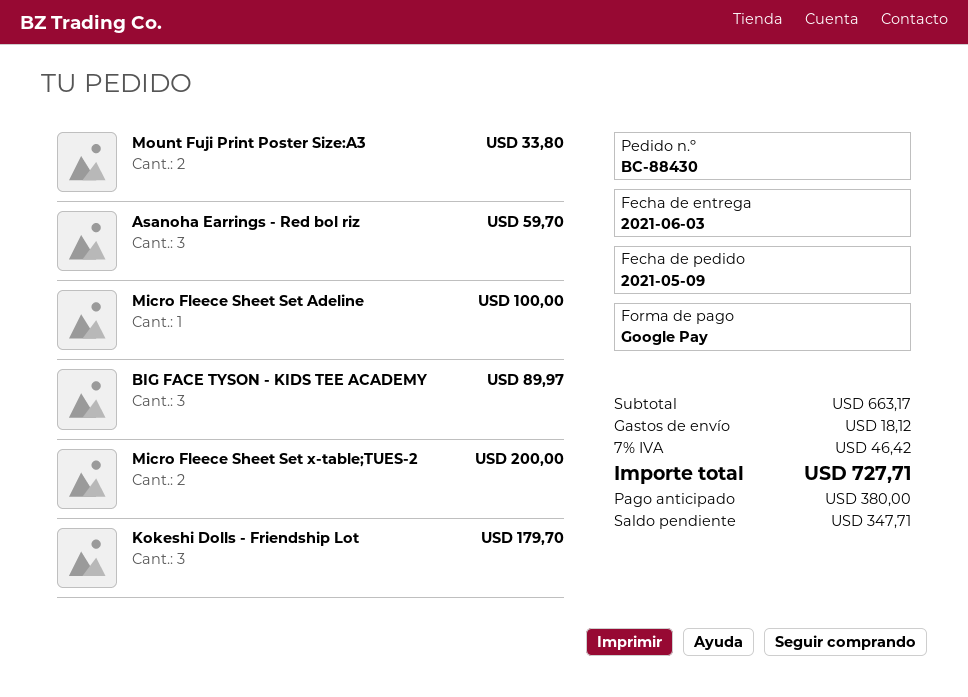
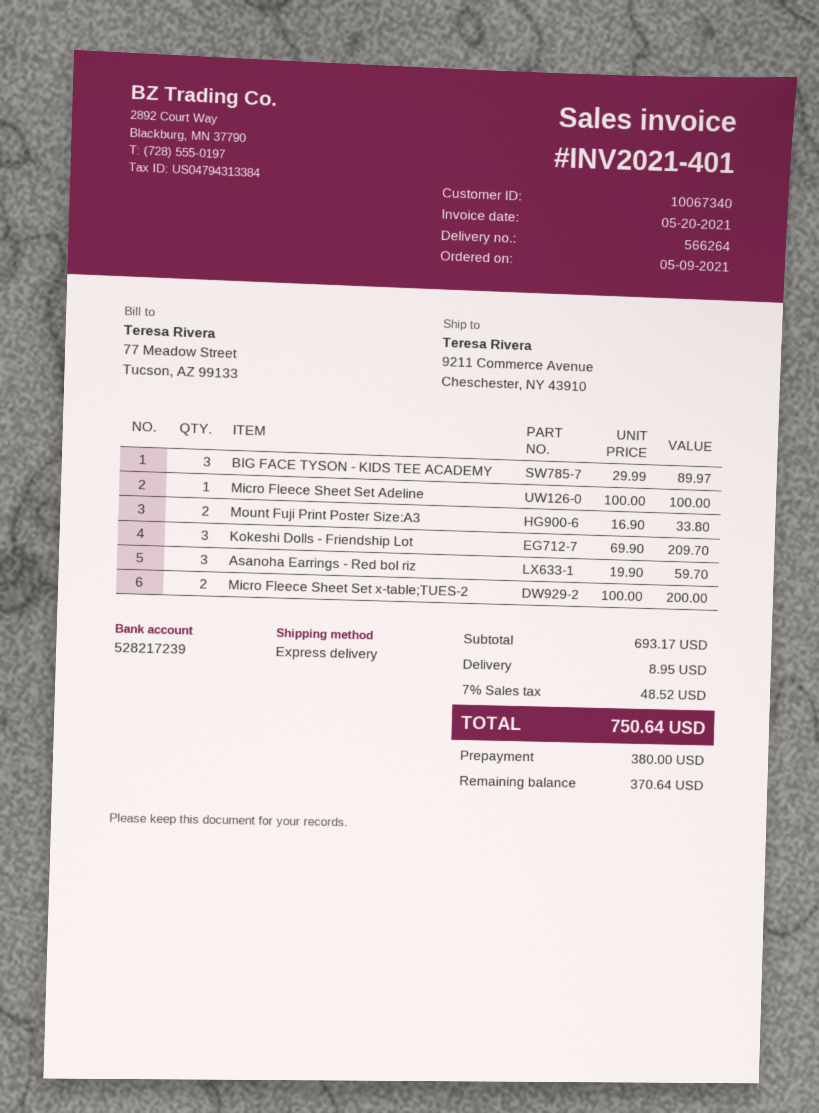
Kokeshi Dolls - Friendship Lot: 3 for 179.70 -> 3 for 209.70
subtotal: 663.17 -> 693.17
shipping: 18.12 -> 8.95
tax: 7% = 46.42 -> 7% = 48.52
total: 727.71 -> 750.64
balance: 347.71 -> 370.64

